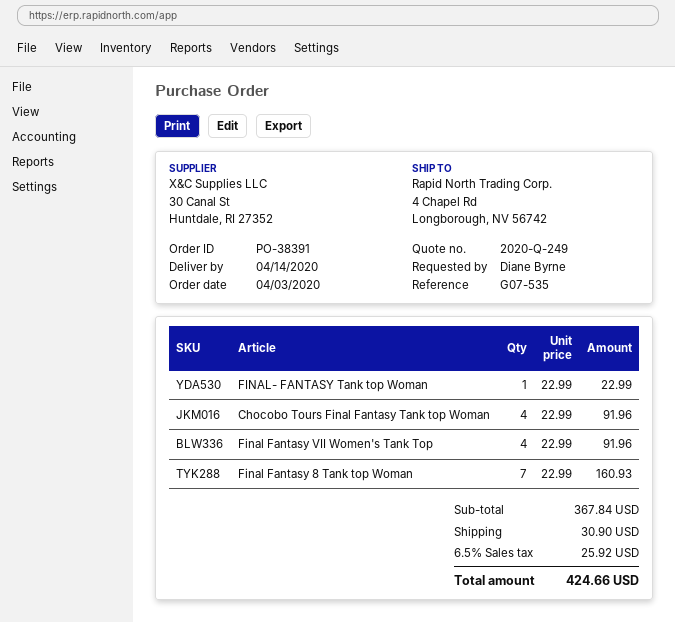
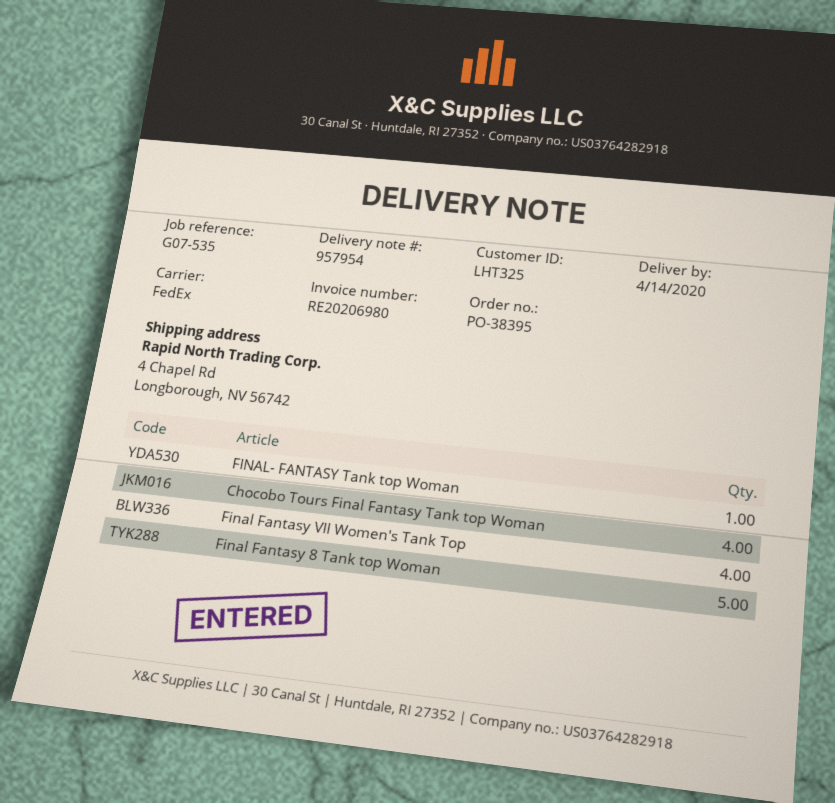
order number: PO-38391 -> PO-38395
Final Fantasy 8 Tank top Woman: 7 -> 5

